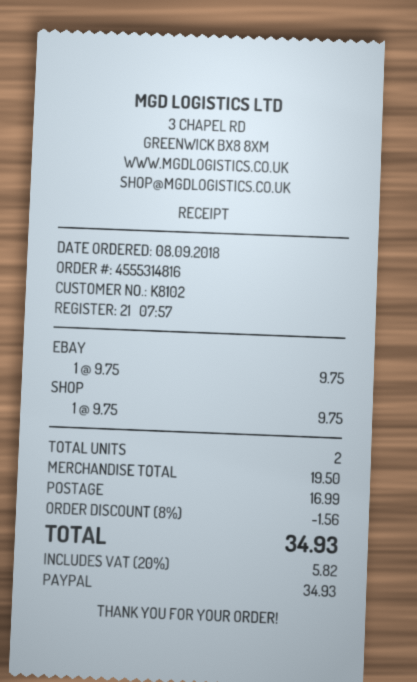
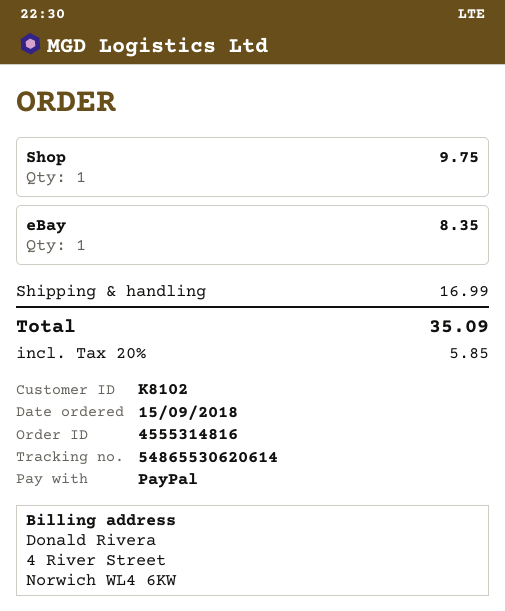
order date: 2018-09-08 -> 2018-09-15
EBAY: 1 for 9.75 -> 1 for 8.35
discount: 8% = 1.56 -> none
tax: 20% = 5.82 -> 20% = 5.85
total: 34.93 -> 35.09

